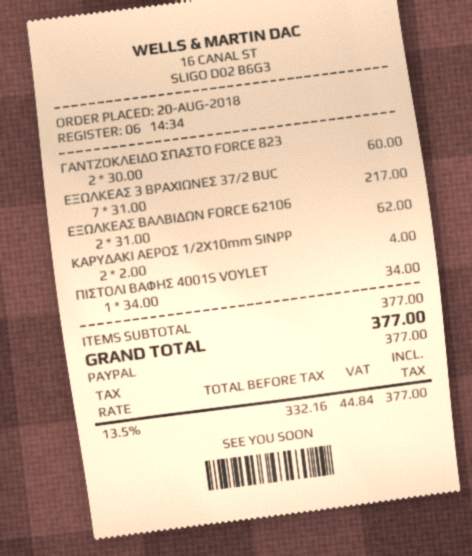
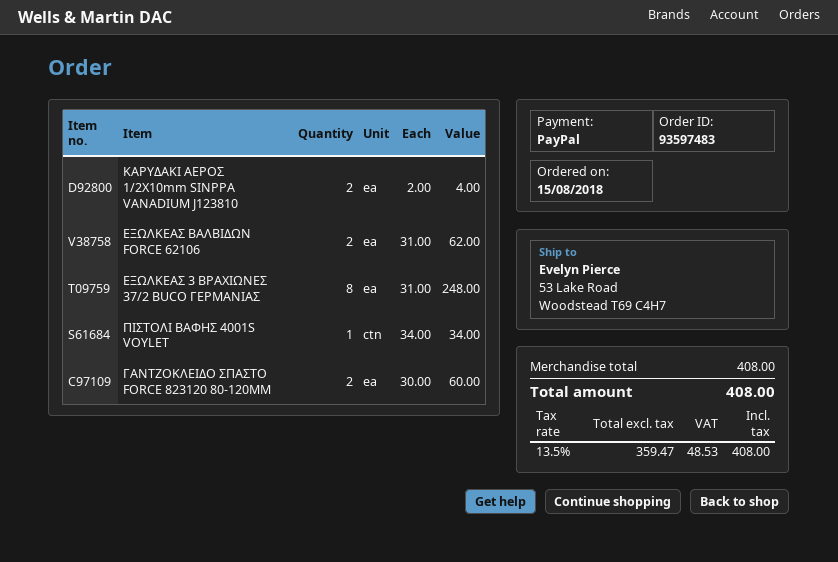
order date: 2018-08-20 -> 2018-08-15
ΕΞΩΛΚΕΑΣ 3 ΒΡΑΧΙΩΝΕΣ 37/2 BUC: 7 x 31.00 = 217.00 -> 8 x 31.00 = 248.00
subtotal: 377.00 -> 408.00
net: 332.16 -> 359.47
tax: 13.5% = 44.84 -> 13.5% = 48.53
total: 377.00 -> 408.00

